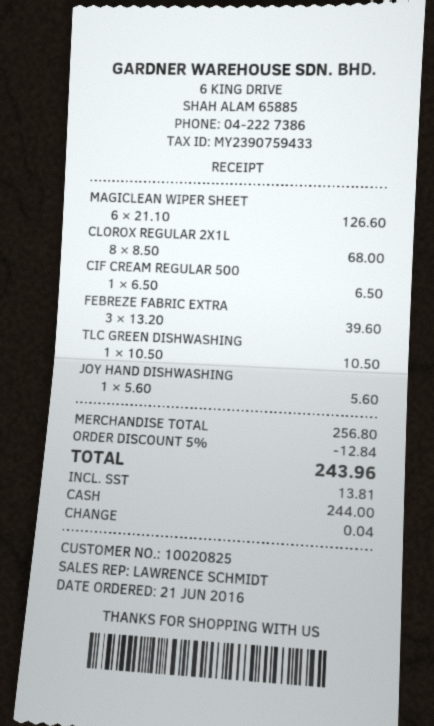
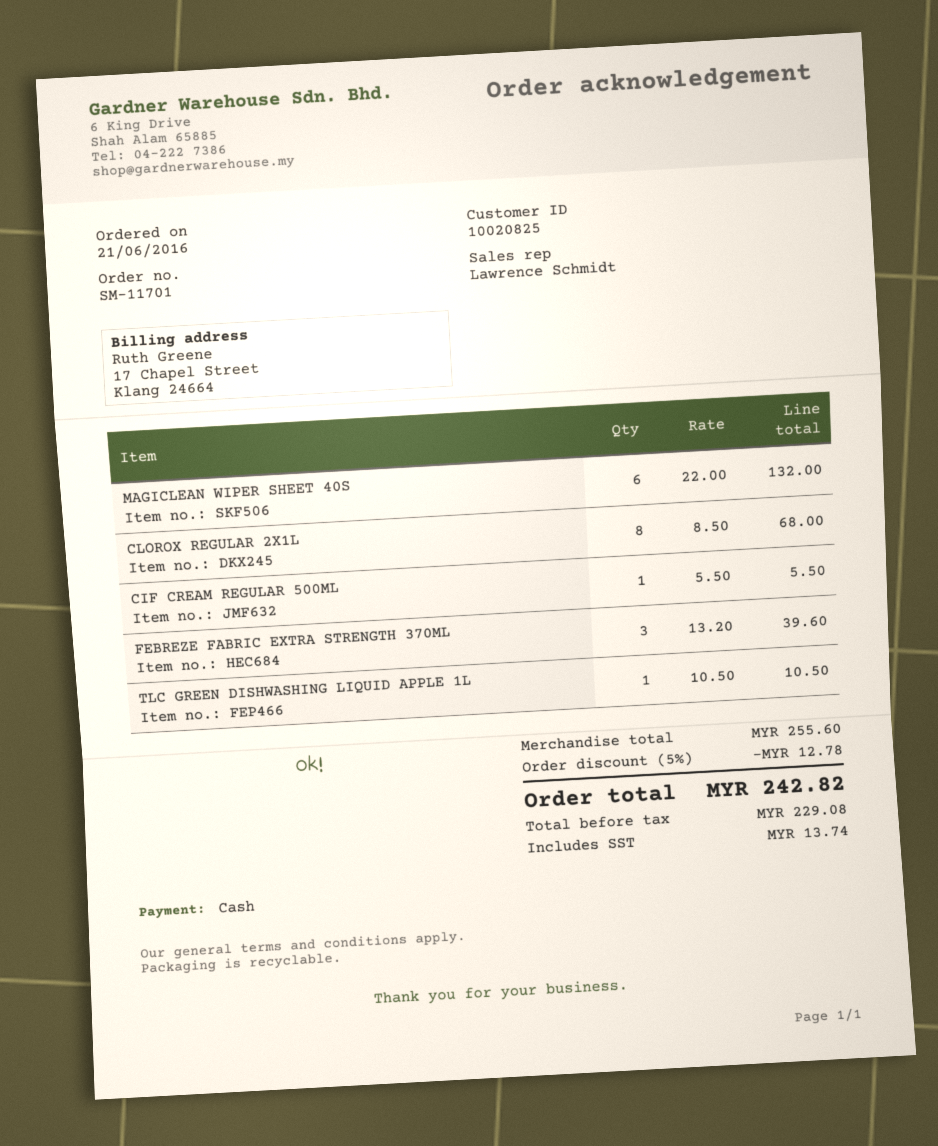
MAGICLEAN WIPER SHEET: 6 x 21.10 = 126.60 -> 6 x 22.00 = 132.00
CIF CREAM REGULAR 500: 1 x 6.50 = 6.50 -> 1 x 5.50 = 5.50
JOY HAND DISHWASHING: 1 x 5.60 = 5.60 -> none
subtotal: 256.80 -> 255.60
discount: 5% = 12.84 -> 5% = 12.78
tax: 13.81 -> 13.74
total: 243.96 -> 242.82

